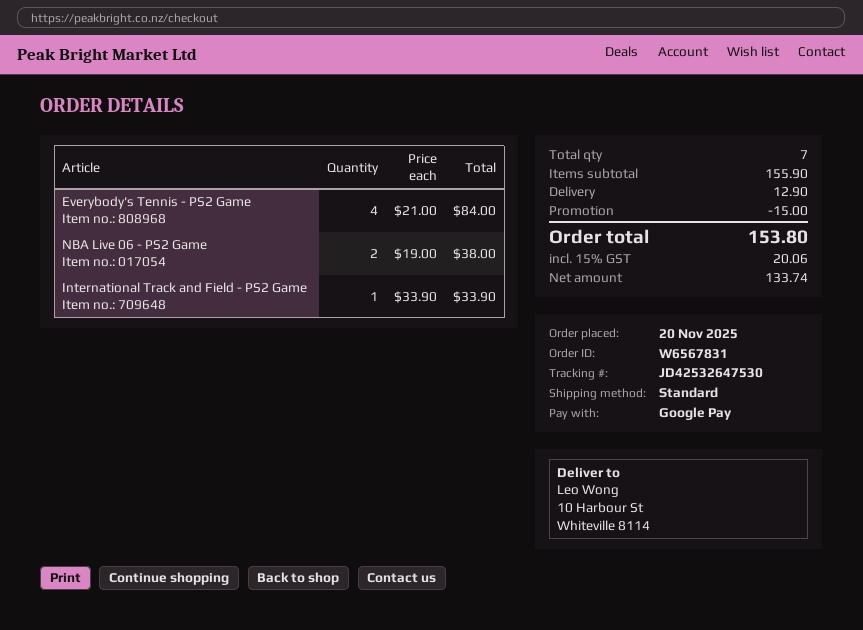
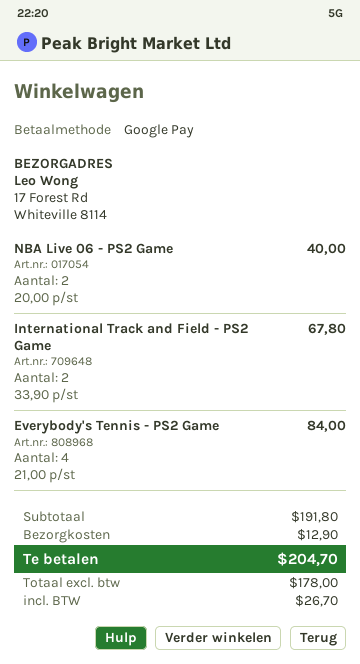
ship to: 10 Harbour St, Whiteville 8114 -> 17 Forest Rd, Whiteville 8114
NBA Live 06 - PS2 Game: 2 x 19.00 = 38.00 -> 2 x 20.00 = 40.00
International Track and Field - PS2 Game: 1 x 33.90 = 33.90 -> 2 x 33.90 = 67.80
subtotal: 155.90 -> 191.80
discount: 15.00 -> none
net: 133.74 -> 178.00
tax: 20.06 -> 26.70
total: 153.80 -> 204.70

